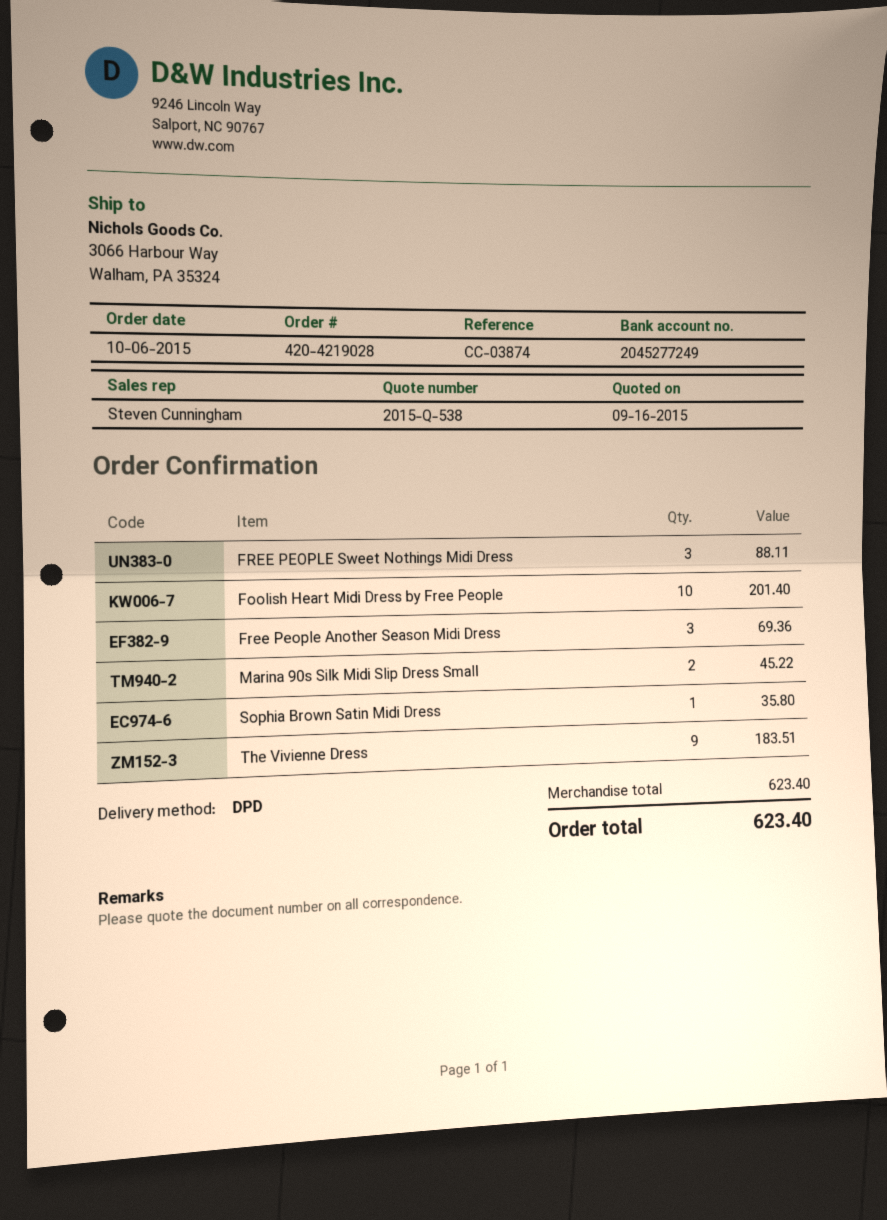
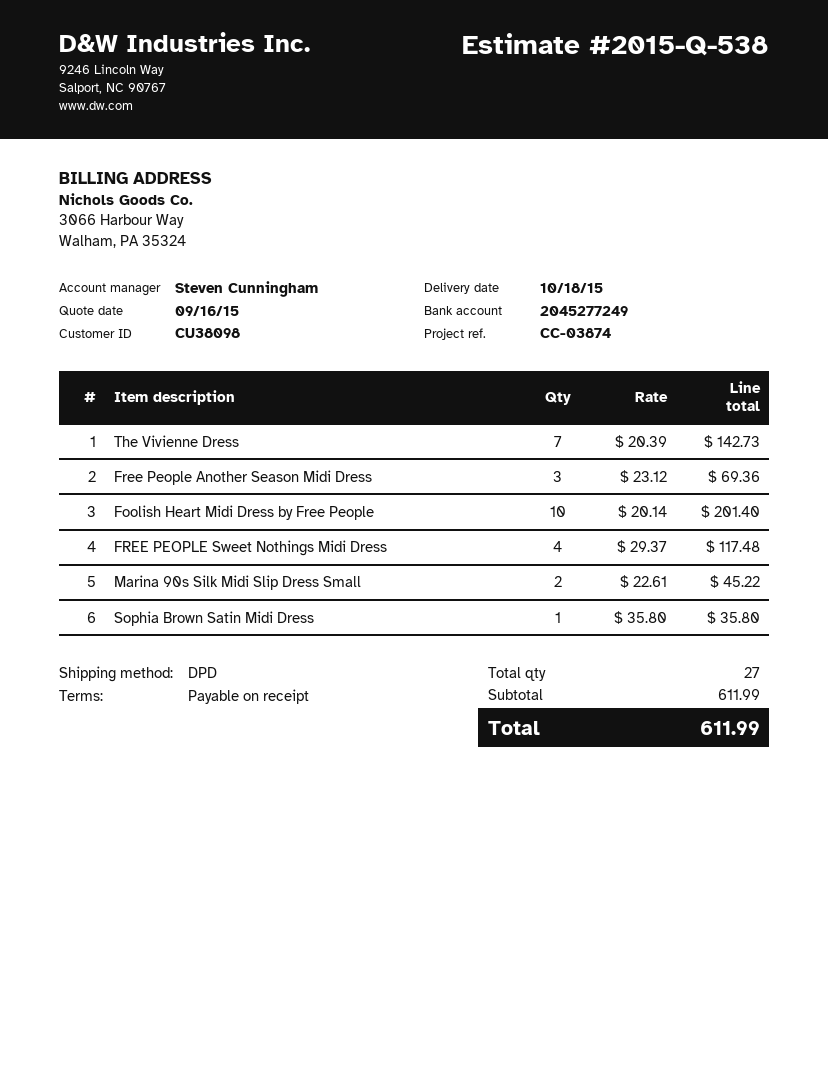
FREE PEOPLE Sweet Nothings Midi Dress: 3 for 88.11 -> 4 for 117.48
The Vivienne Dress: 9 for 183.51 -> 7 for 142.73
subtotal: 623.40 -> 611.99
total: 623.40 -> 611.99

